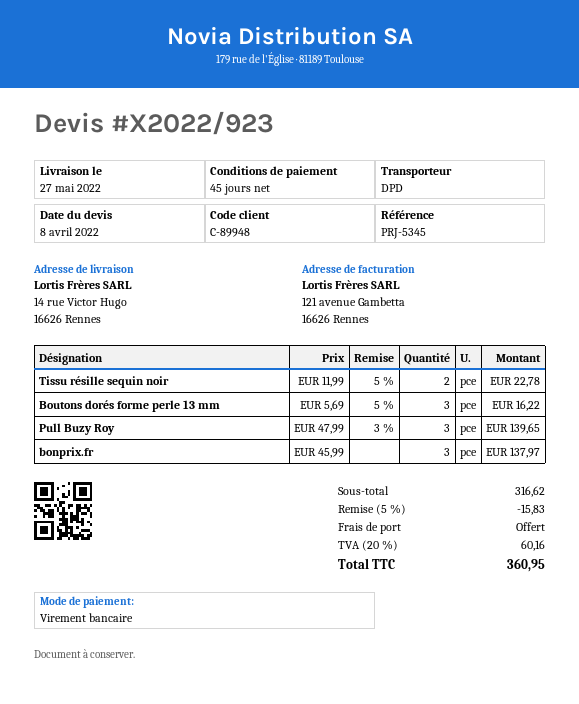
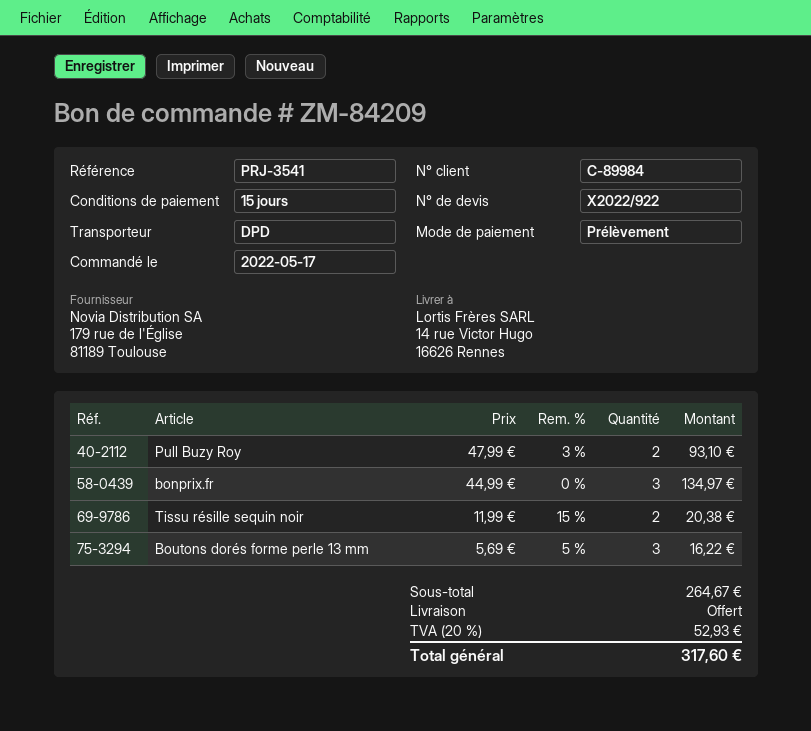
quote number: X2022/923 -> X2022/922
payment terms: 45 days -> 15 days
customer number: C-89948 -> C-89984
reference: PRJ-5345 -> PRJ-3541
payment method: bank transfer -> direct debit
Tissu résille sequin noir: 2 x 11.99 - 5% = 22.78 -> 2 x 11.99 - 15% = 20.38
Pull Buzy Roy: 3 x 47.99 - 3% = 139.65 -> 2 x 47.99 - 3% = 93.10
bonprix.fr: 3 x 45.99 = 137.97 -> 3 x 44.99 = 134.97
subtotal: 316.62 -> 264.67
discount: 5% = 15.83 -> none
tax: 20% = 60.16 -> 20% = 52.93
total: 360.95 -> 317.60

